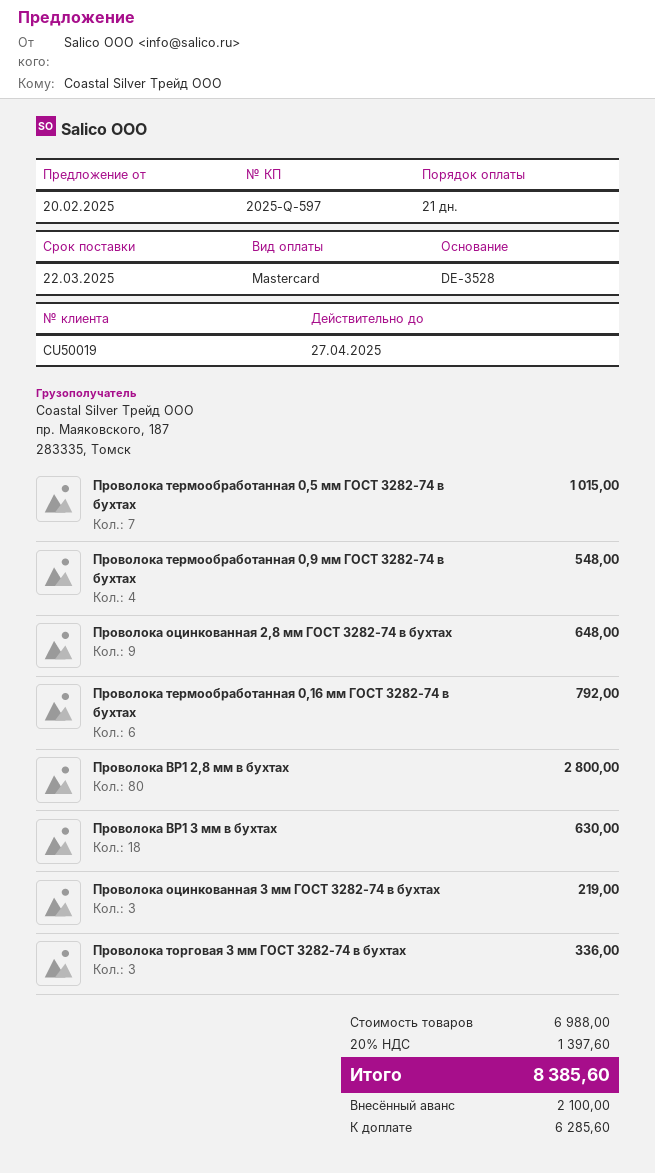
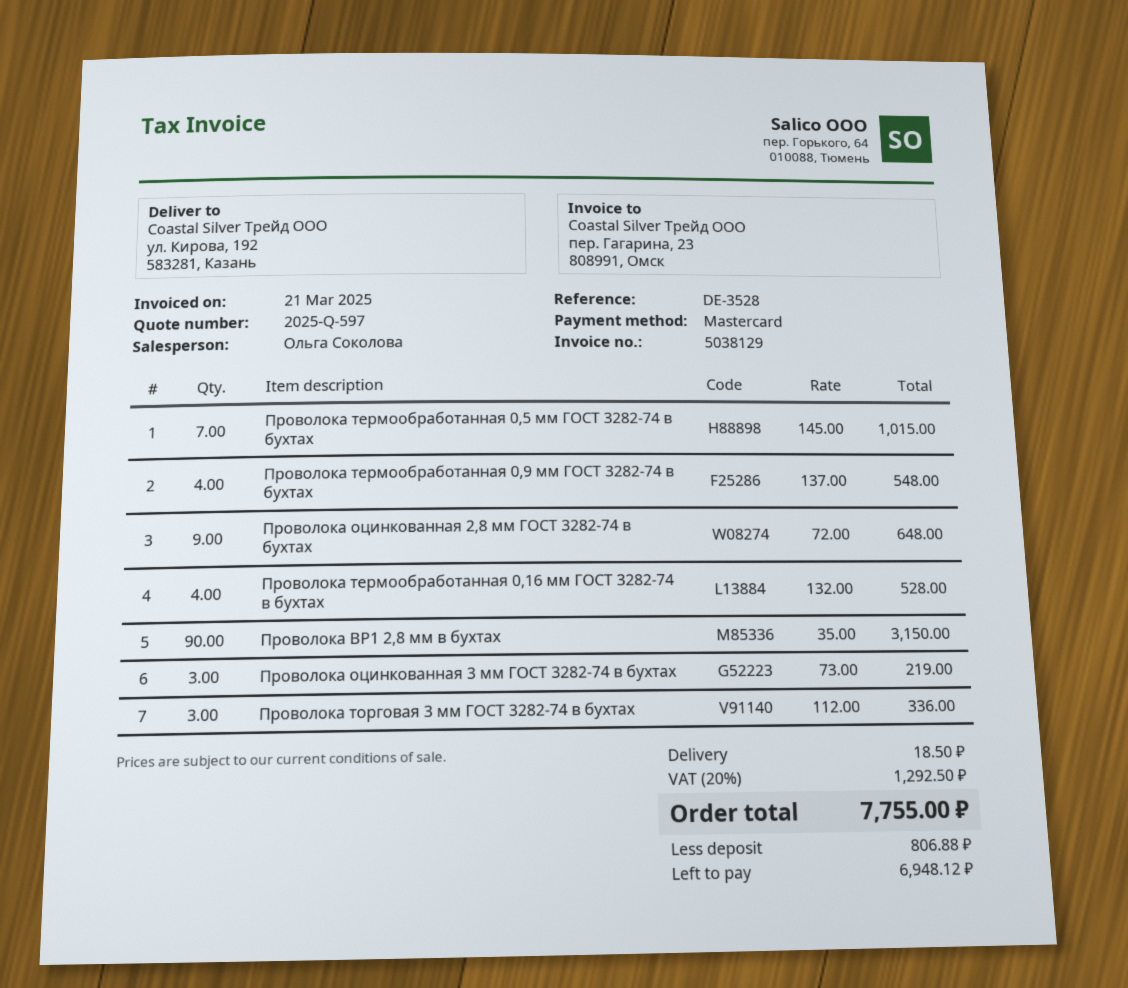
ship to: пр. Маяковского, 187, 283335, Томск -> ул. Кирова, 192, 583281, Казань
Проволока термообработанная 0,16 мм ГОСТ 3282-74 в бухтах: 6 for 792.00 -> 4 for 528.00
Проволока ВР1 2,8 мм в бухтах: 80 for 2800.00 -> 90 for 3150.00
Проволока ВР1 3 мм в бухтах: 18 for 630.00 -> none
shipping: none -> 18.50
tax: 20% = 1397.60 -> 20% = 1292.50
total: 8385.60 -> 7755.00
deposit: 2100.00 -> 806.88
balance: 6285.60 -> 6948.12

